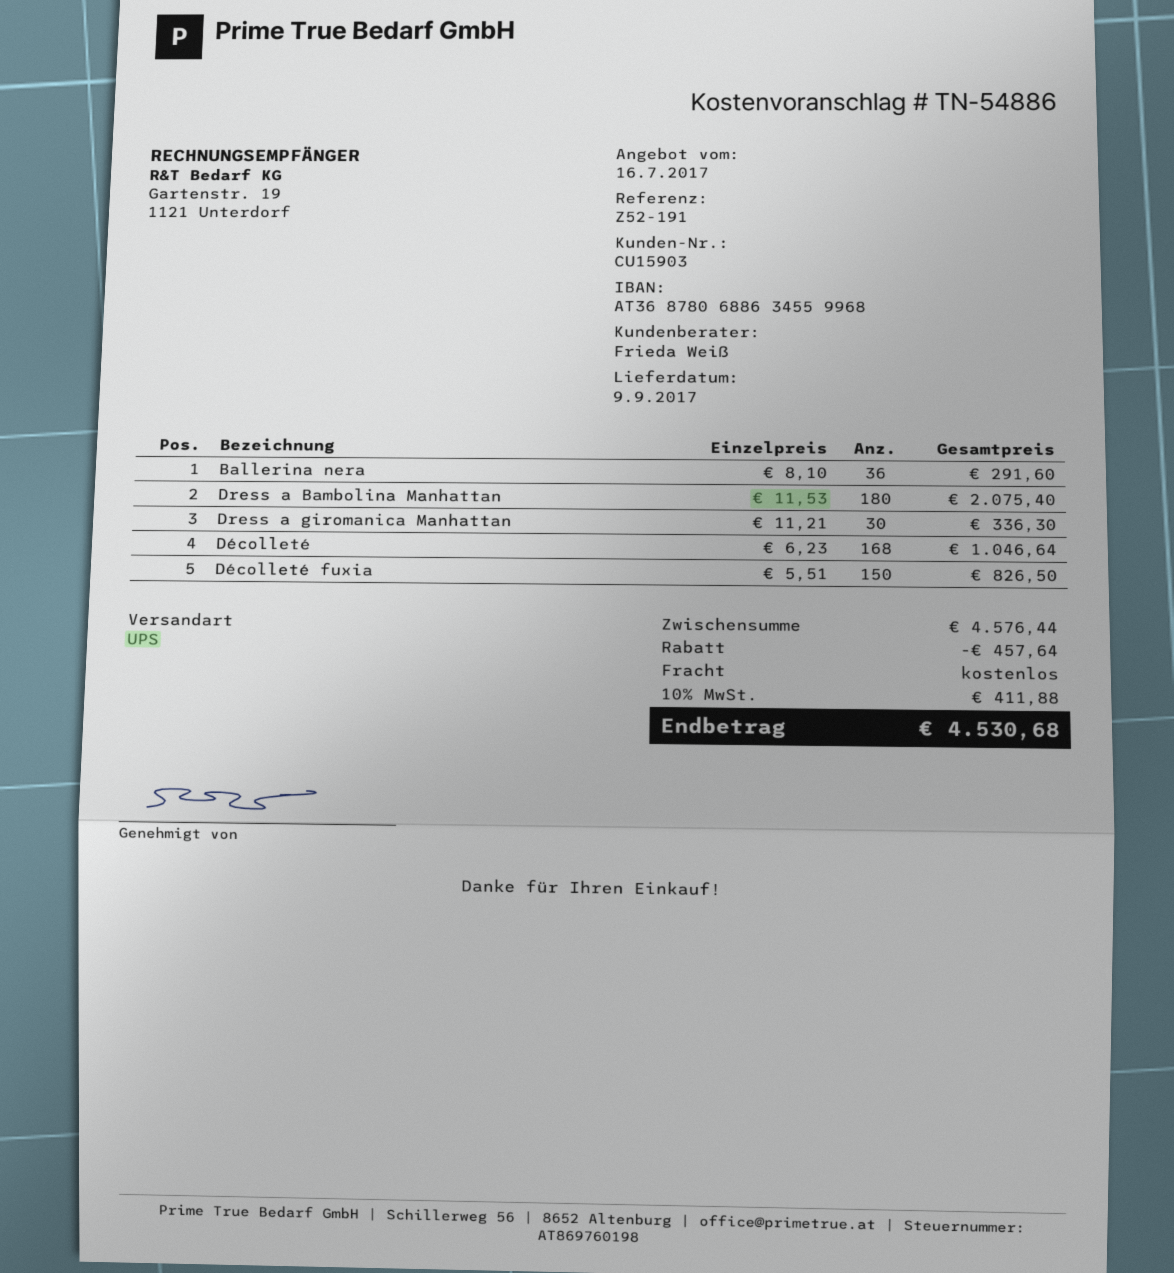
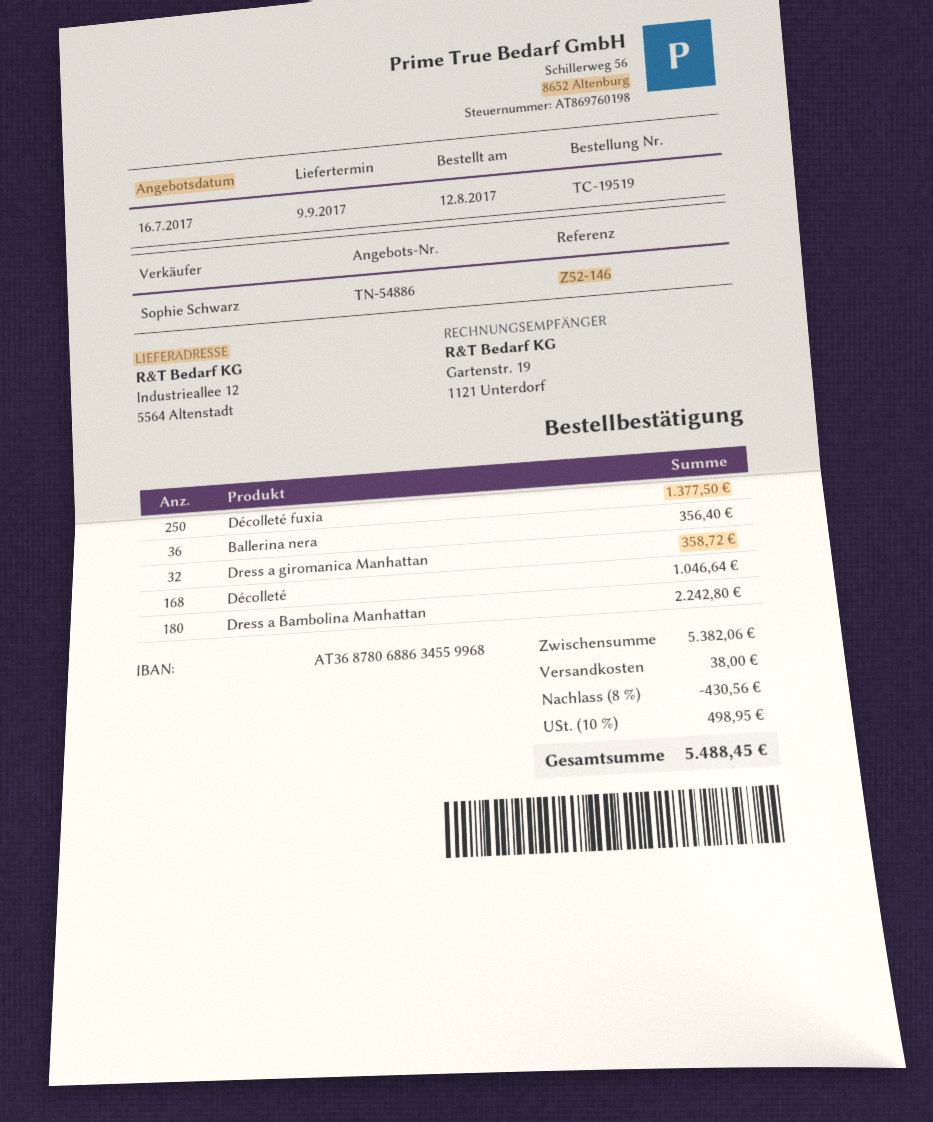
reference: Z52-191 -> Z52-146
sales rep: Frieda Weiß -> Sophie Schwarz
Ballerina nera: 36 for 291.60 -> 36 for 356.40
Dress a Bambolina Manhattan: 180 for 2075.40 -> 180 for 2242.80
Dress a giromanica Manhattan: 30 for 336.30 -> 32 for 358.72
Décolleté fuxia: 150 for 826.50 -> 250 for 1377.50
subtotal: 4576.44 -> 5382.06
discount: 457.64 -> 430.56
shipping: 0.00 -> 38.00
tax: 10% = 411.88 -> 10% = 498.95
total: 4530.68 -> 5488.45

